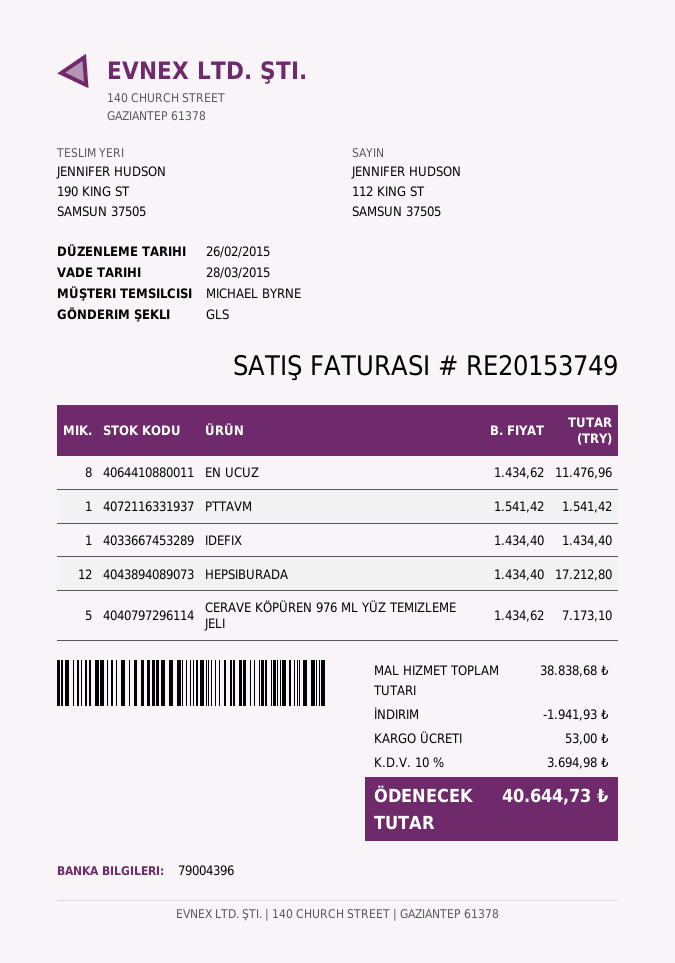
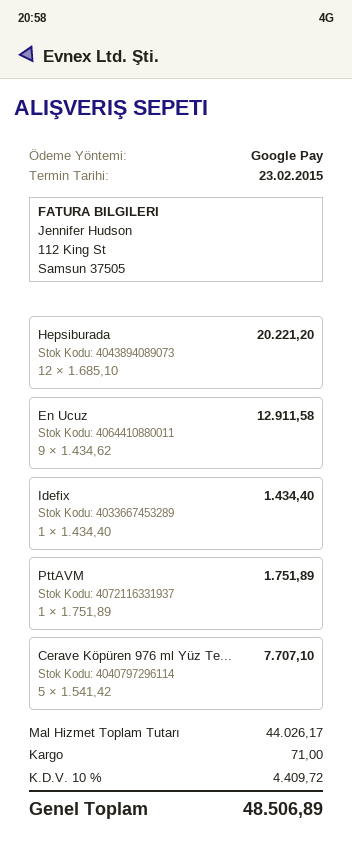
EN UCUZ: 8 x 1434.62 = 11476.96 -> 9 x 1434.62 = 12911.58
PTTAVM: 1 x 1541.42 = 1541.42 -> 1 x 1751.89 = 1751.89
HEPSIBURADA: 12 x 1434.40 = 17212.80 -> 12 x 1685.10 = 20221.20
CERAVE KÖPÜREN 976 ML YÜZ TEMIZLEME JELI: 5 x 1434.62 = 7173.10 -> 5 x 1541.42 = 7707.10
subtotal: 38838.68 -> 44026.17
discount: 1941.93 -> none
shipping: 53.00 -> 71.00
tax: 10% = 3694.98 -> 10% = 4409.72
total: 40644.73 -> 48506.89

